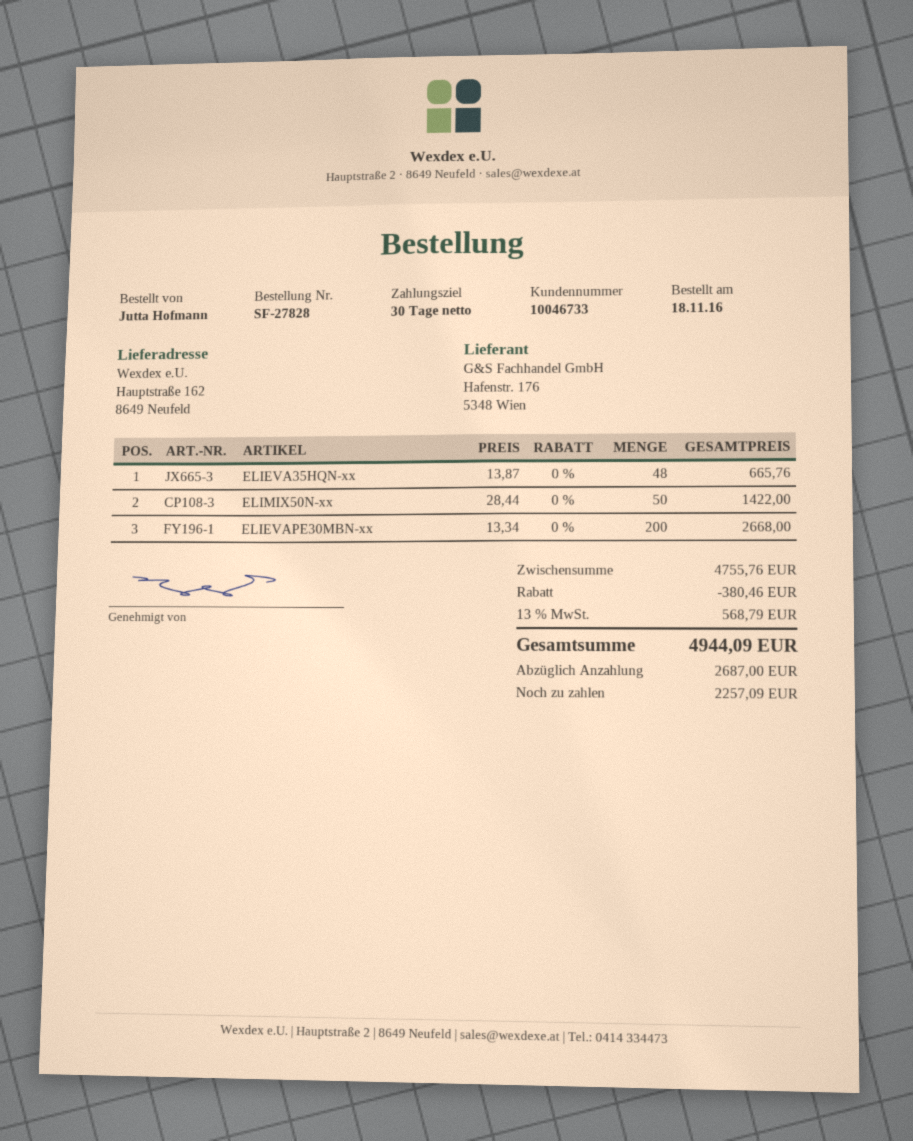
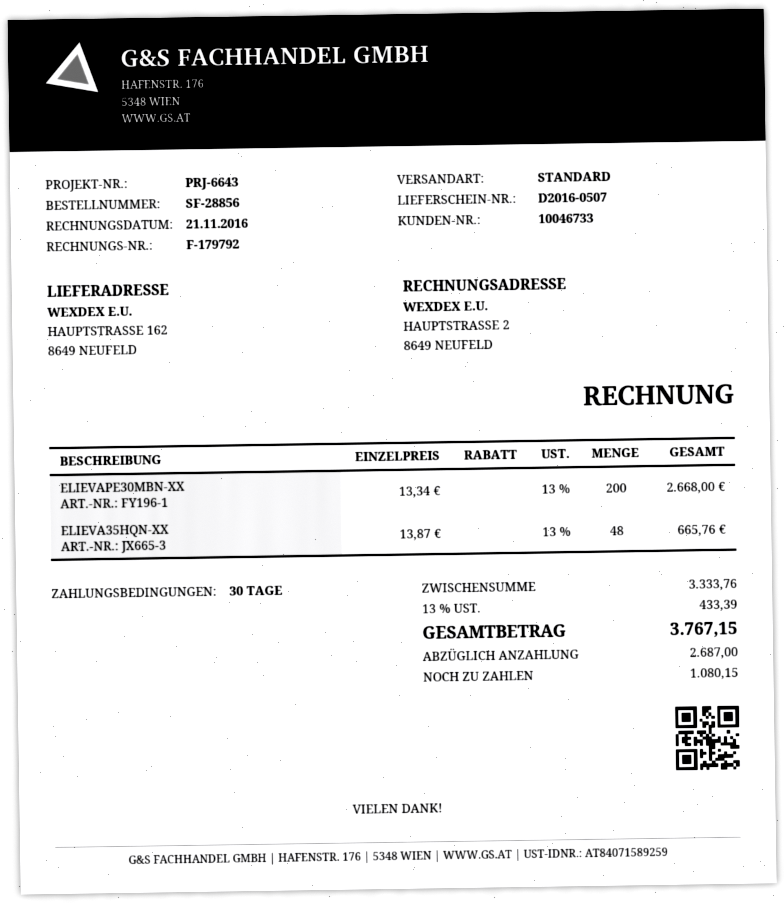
order number: SF-27828 -> SF-28856
ELIMIX50N-xx: 50 x 28.44 = 1422.00 -> none
subtotal: 4755.76 -> 3333.76
discount: 380.46 -> none
tax: 13% = 568.79 -> 13% = 433.39
total: 4944.09 -> 3767.15
balance: 2257.09 -> 1080.15

